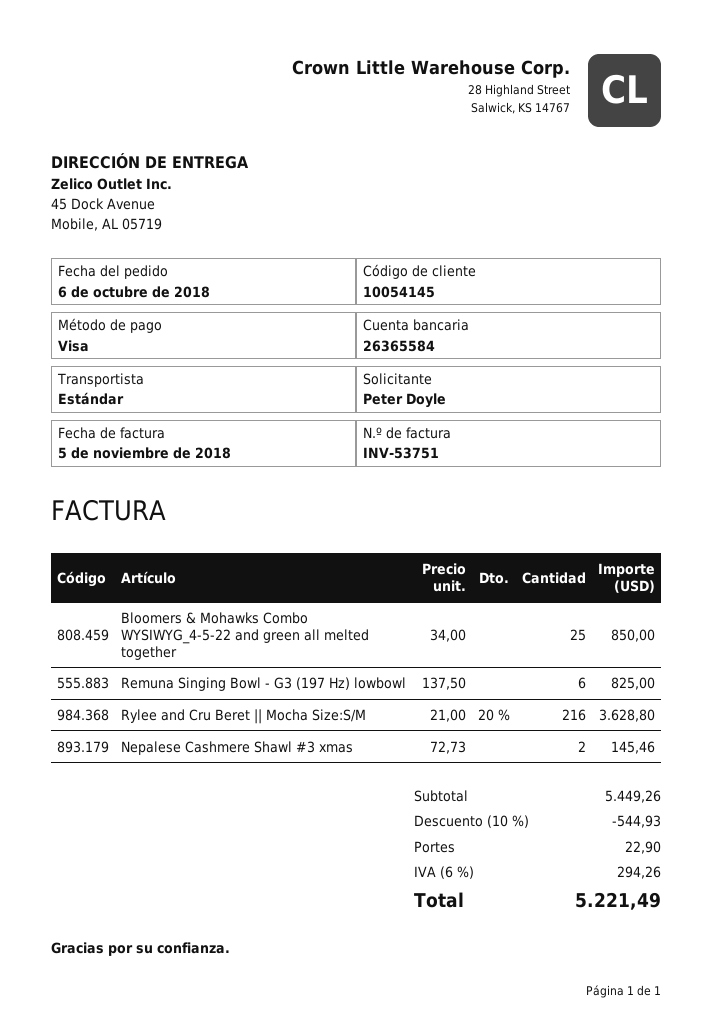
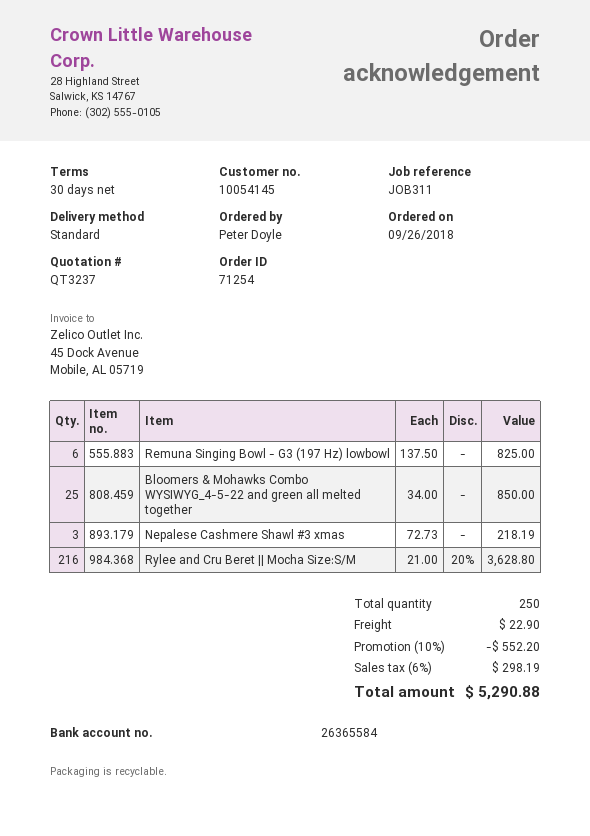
order date: 2018-10-06 -> 2018-09-26
Nepalese Cashmere Shawl #3 xmas: 2 x 72.73 = 145.46 -> 3 x 72.73 = 218.19
discount: 10% = 544.93 -> 10% = 552.20
tax: 6% = 294.26 -> 6% = 298.19
total: 5221.49 -> 5290.88

